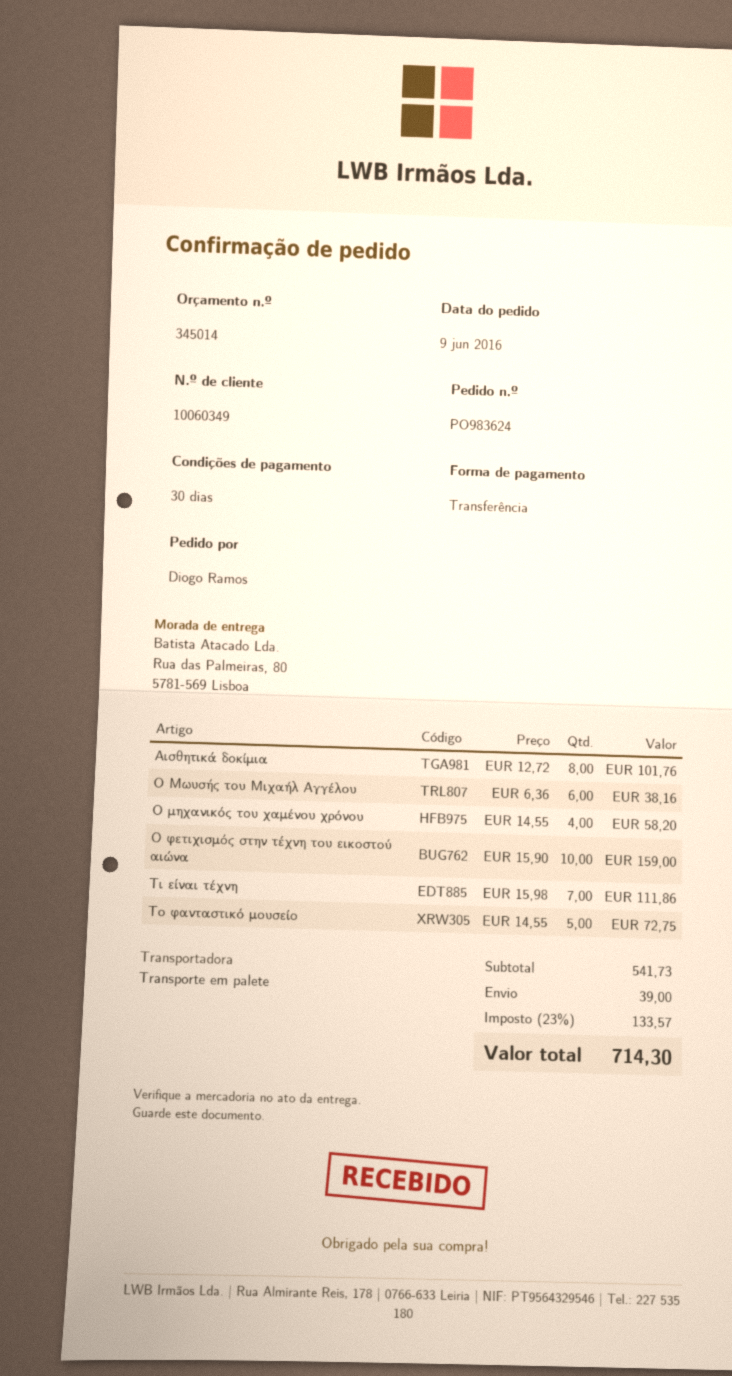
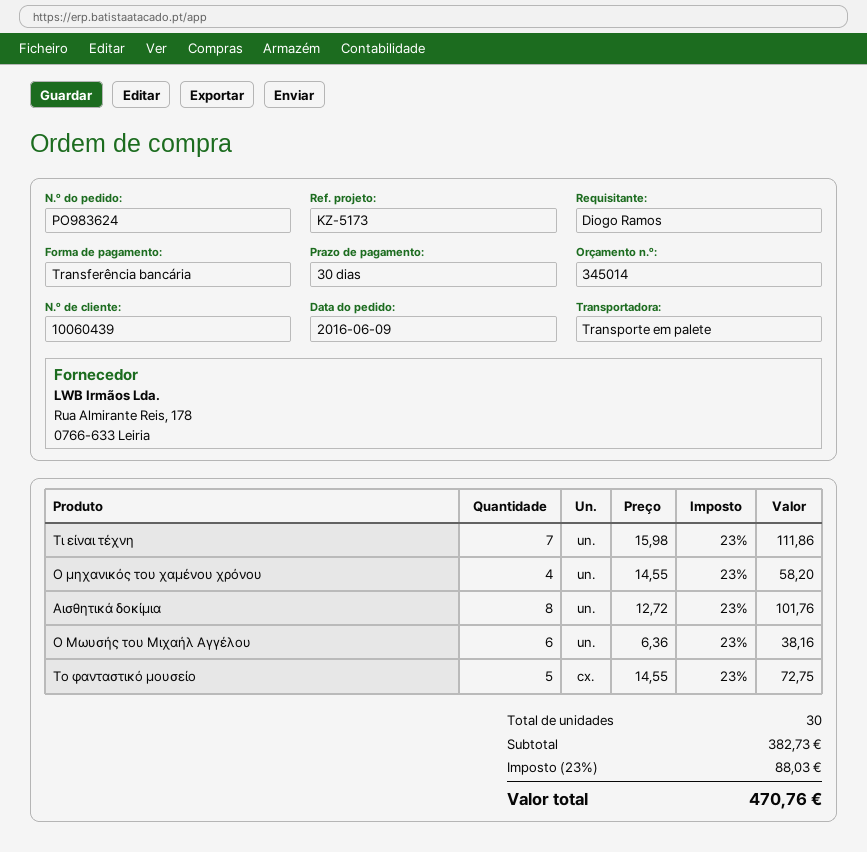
customer number: 10060349 -> 10060439
Ο φετιχισμός στην τέχνη του εικοστού αιώνα: 10 x 15.90 = 159.00 -> none
subtotal: 541.73 -> 382.73
shipping: 39.00 -> none
tax: 23% = 133.57 -> 23% = 88.03
total: 714.30 -> 470.76

